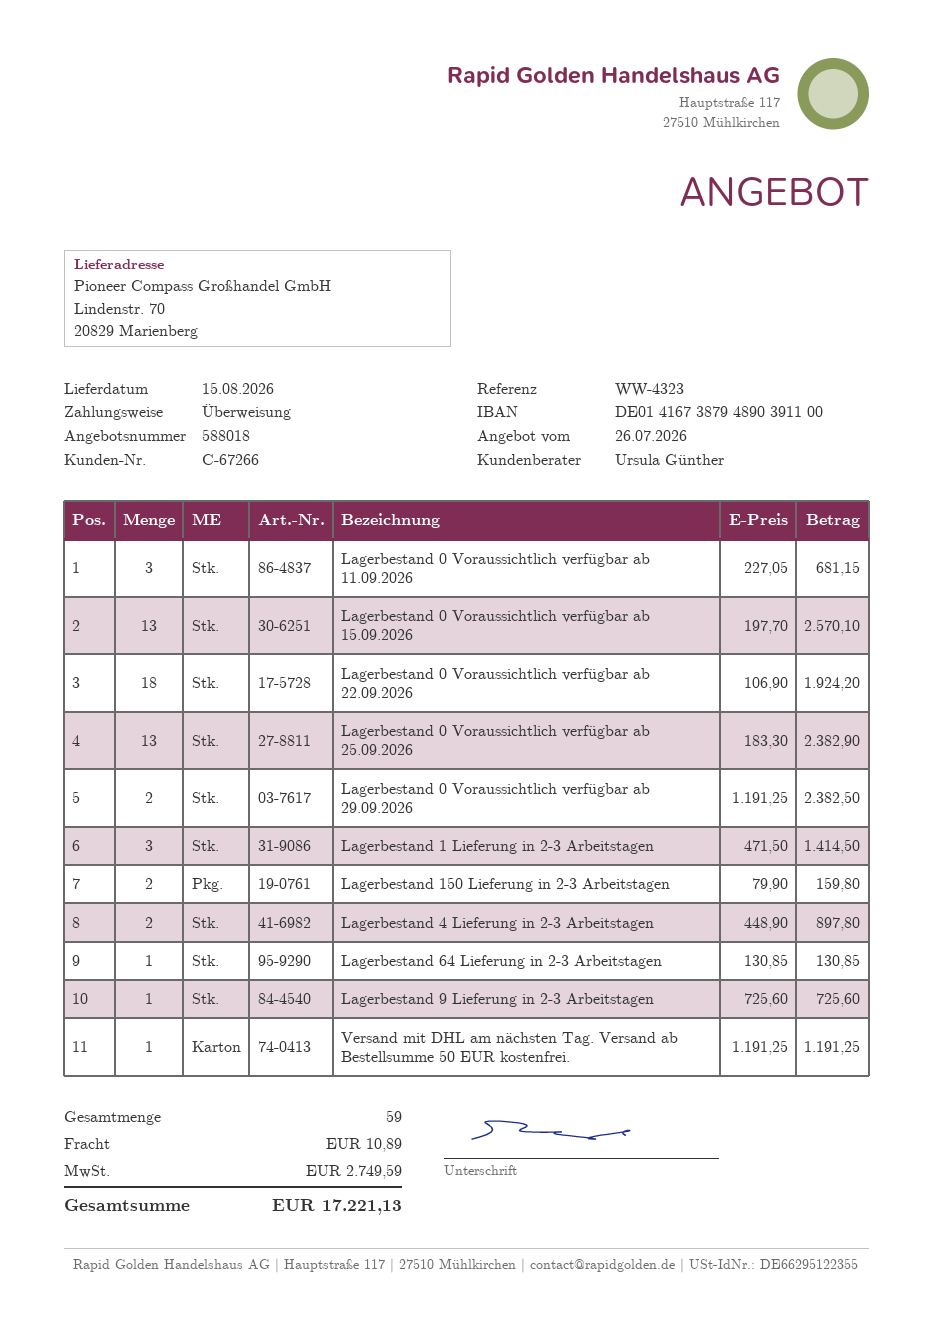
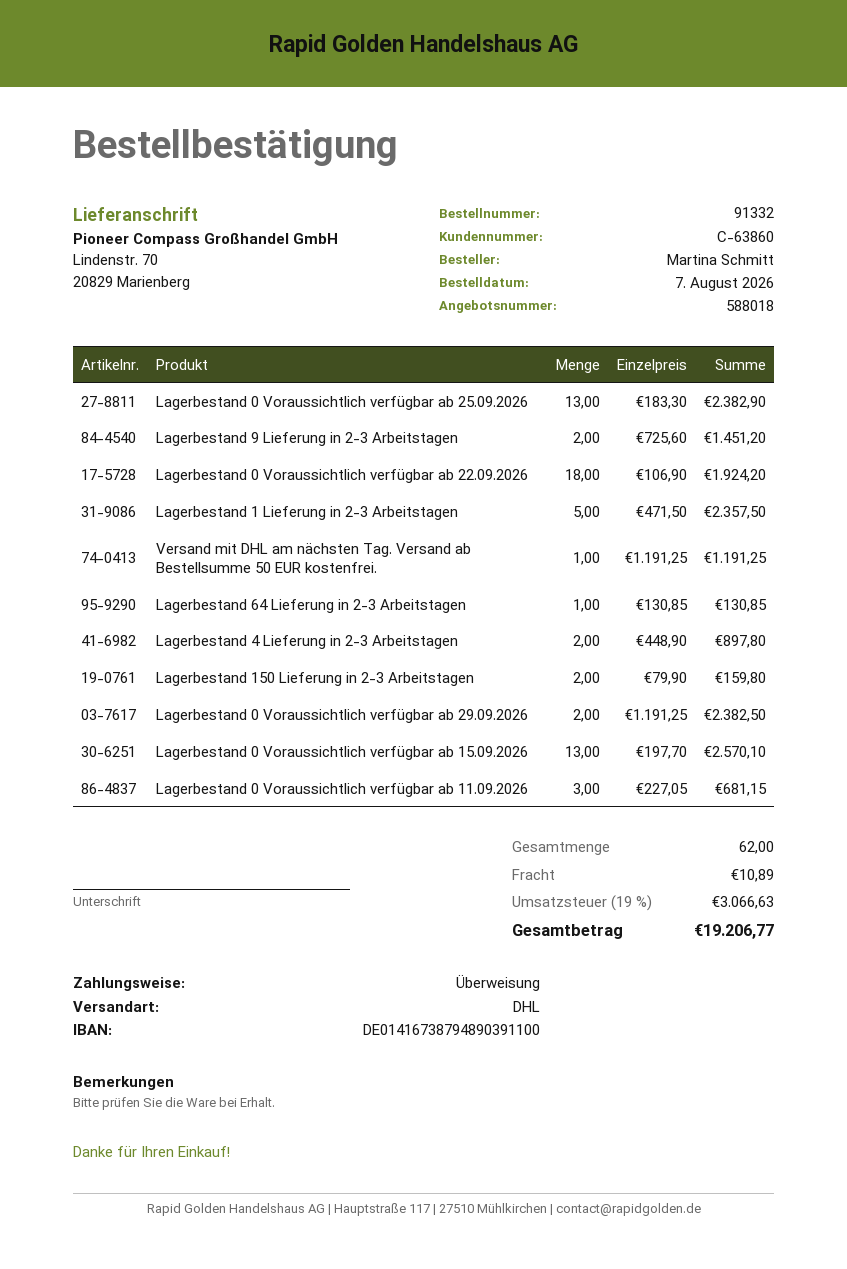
customer number: C-67266 -> C-63860
Lagerbestand 1 Lieferung in 2-3 Arbeitstagen: 3 x 471.50 = 1414.50 -> 5 x 471.50 = 2357.50
Lagerbestand 9 Lieferung in 2-3 Arbeitstagen: 1 x 725.60 = 725.60 -> 2 x 725.60 = 1451.20
total quantity: 59 -> 62
tax: 2749.59 -> 3066.63
total: 17221.13 -> 19206.77

